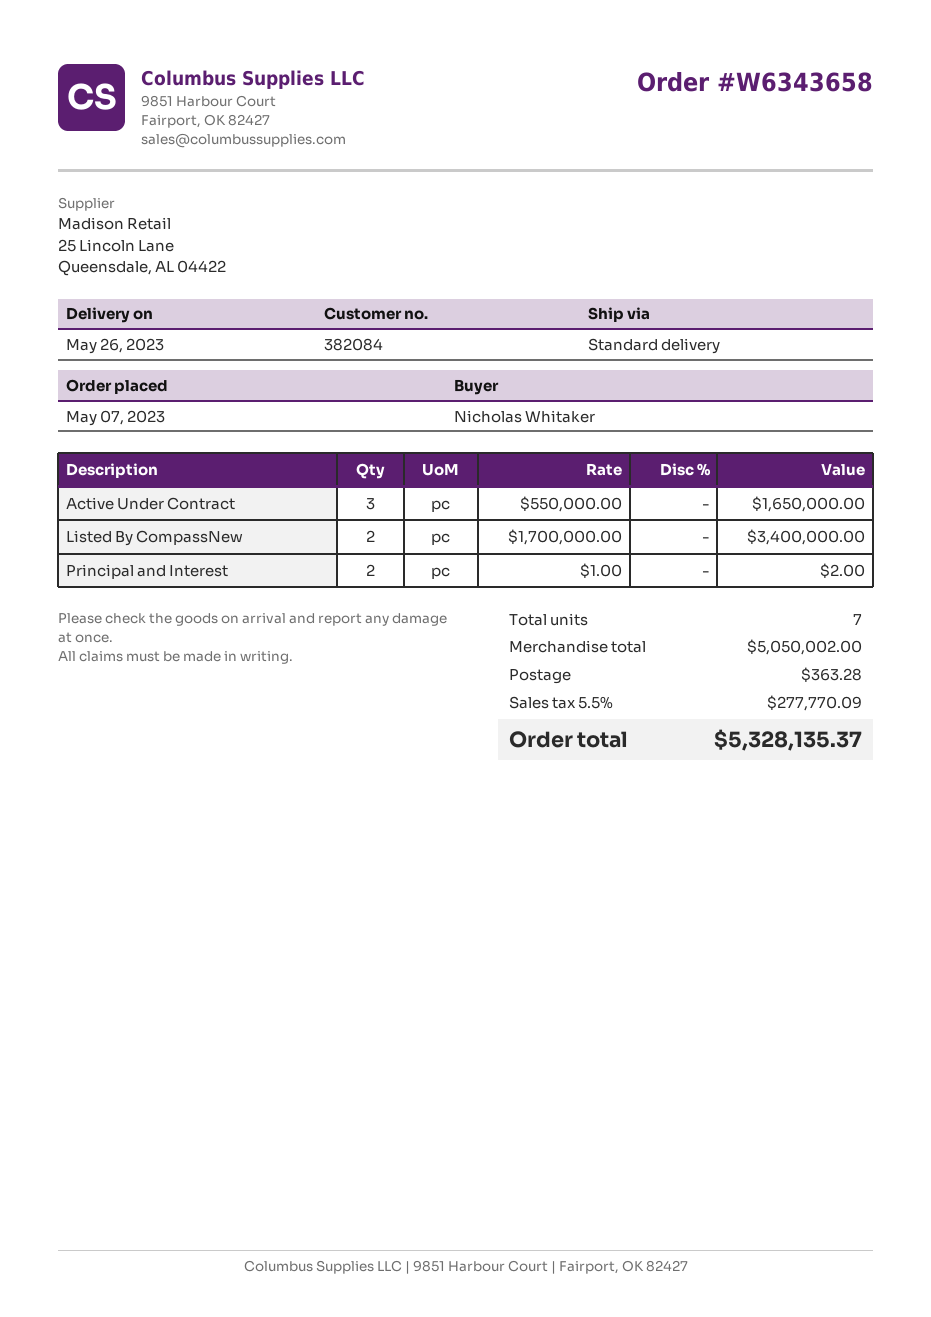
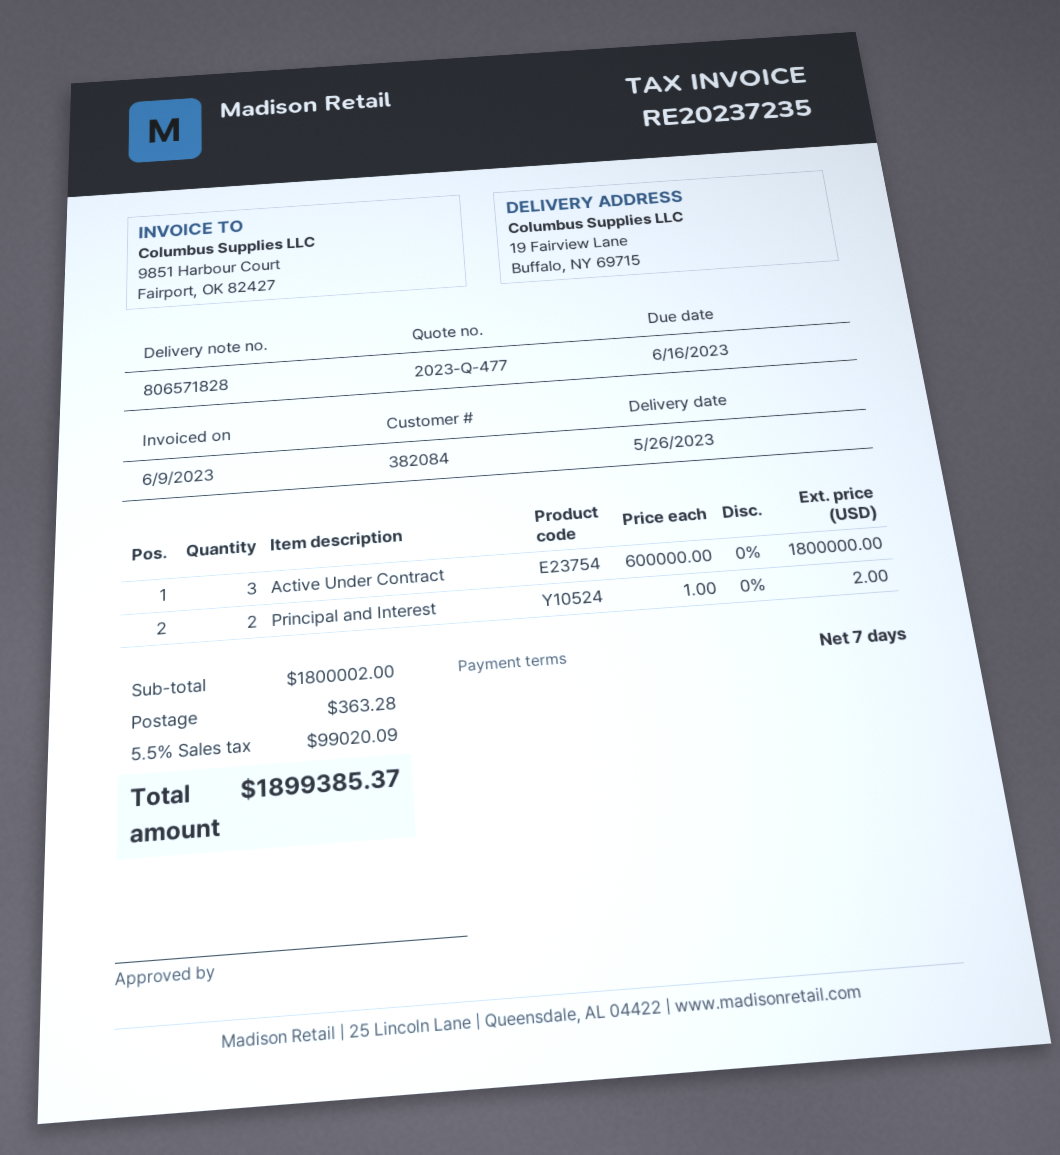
Active Under Contract: 3 x 550000.00 = 1650000.00 -> 3 x 600000.00 = 1800000.00
Listed By CompassNew: 2 x 1700000.00 = 3400000.00 -> none
subtotal: 5050002.00 -> 1800002.00
tax: 5.5% = 277770.09 -> 5.5% = 99020.09
total: 5328135.37 -> 1899385.37

